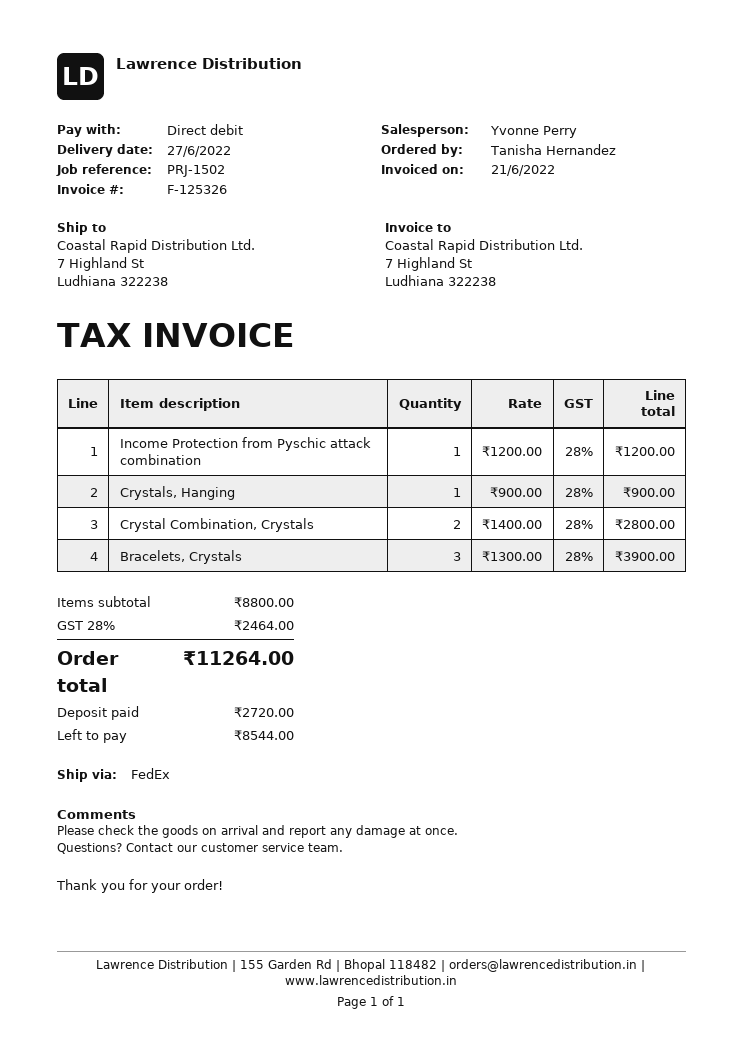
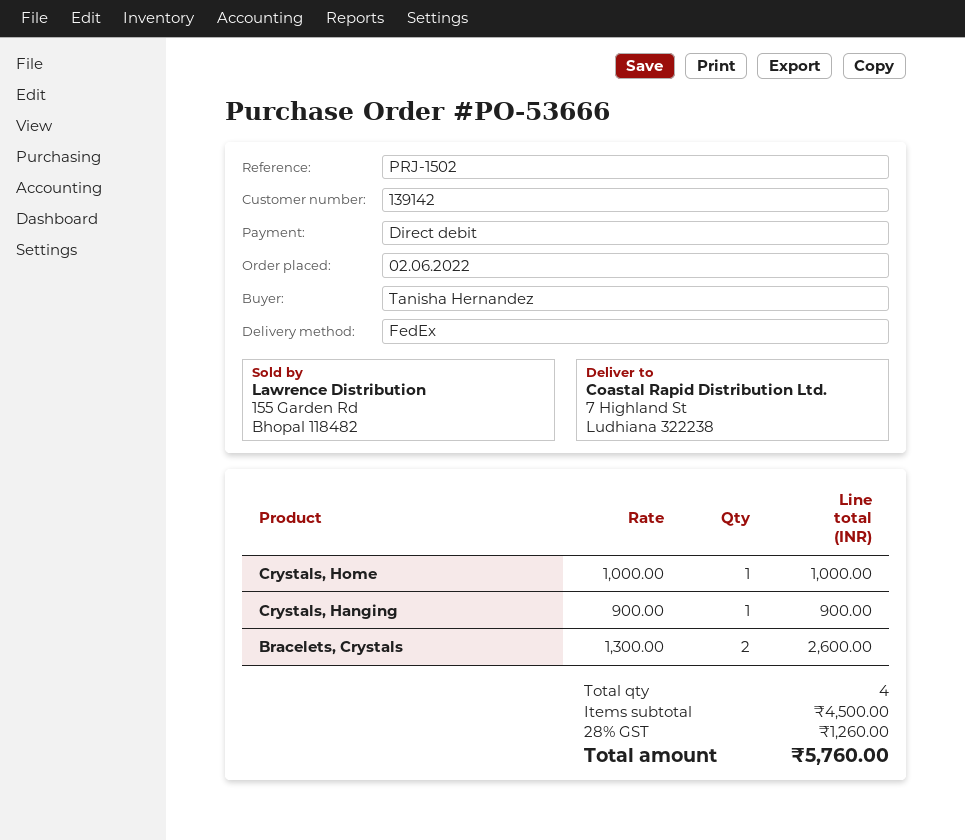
Income Protection from Pyschic attack combination: 1 x 1200.00 = 1200.00 -> none
Crystal Combination, Crystals: 2 x 1400.00 = 2800.00 -> none
Bracelets, Crystals: 3 x 1300.00 = 3900.00 -> 2 x 1300.00 = 2600.00
Crystals, Home: none -> 1 x 1000.00 = 1000.00
subtotal: 8800.00 -> 4500.00
tax: 28% = 2464.00 -> 28% = 1260.00
total: 11264.00 -> 5760.00

